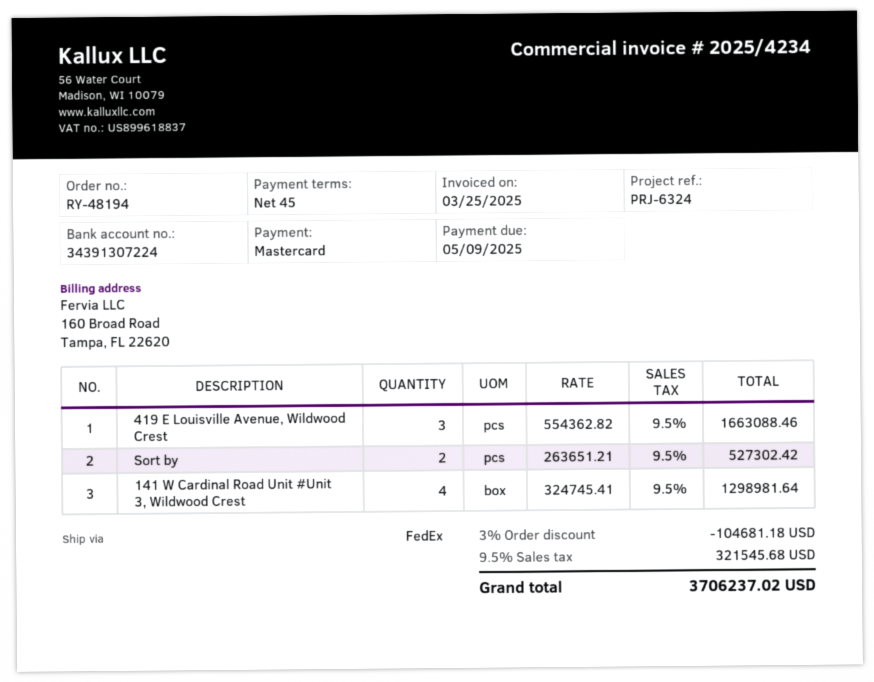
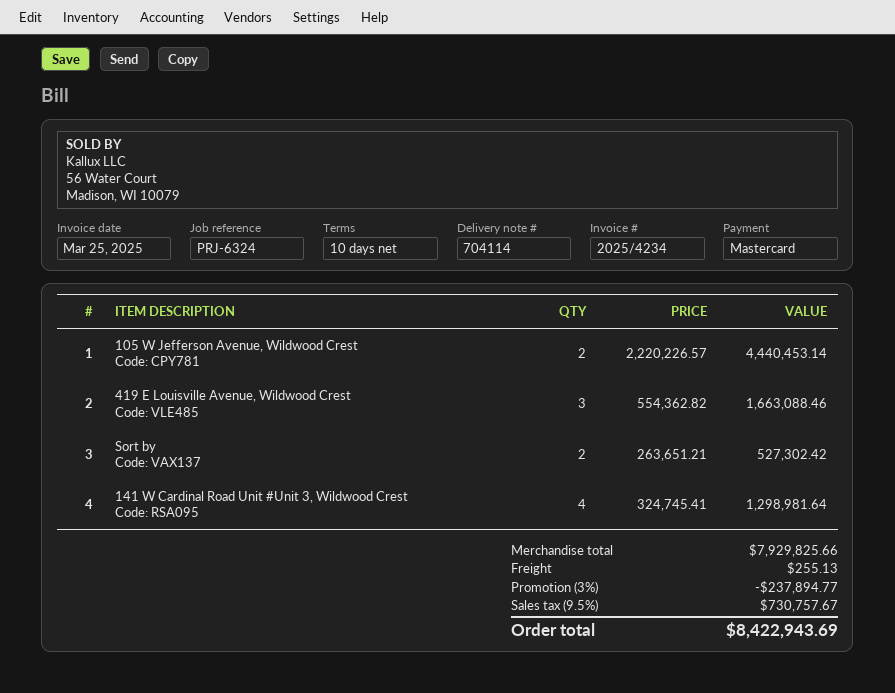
payment terms: 45 days -> 10 days
105 W Jefferson Avenue, Wildwood Crest: none -> 2 x 2220226.57 = 4440453.14
discount: 3% = 104681.18 -> 3% = 237894.77
shipping: none -> 255.13
tax: 9.5% = 321545.68 -> 9.5% = 730757.67
total: 3706237.02 -> 8422943.69

